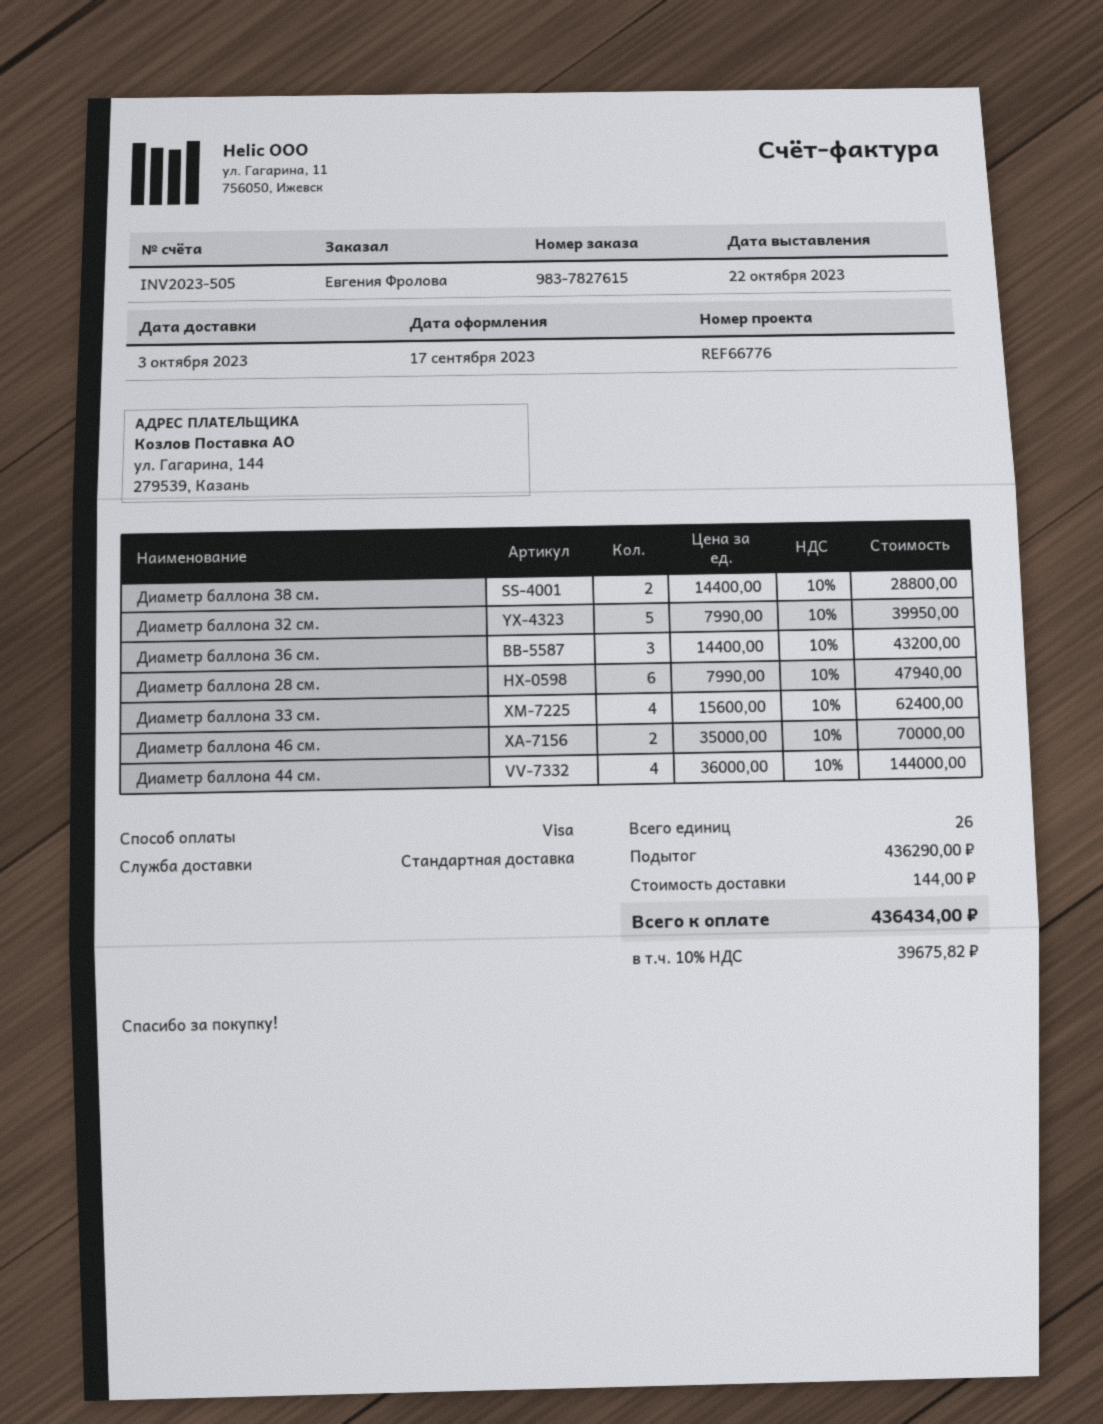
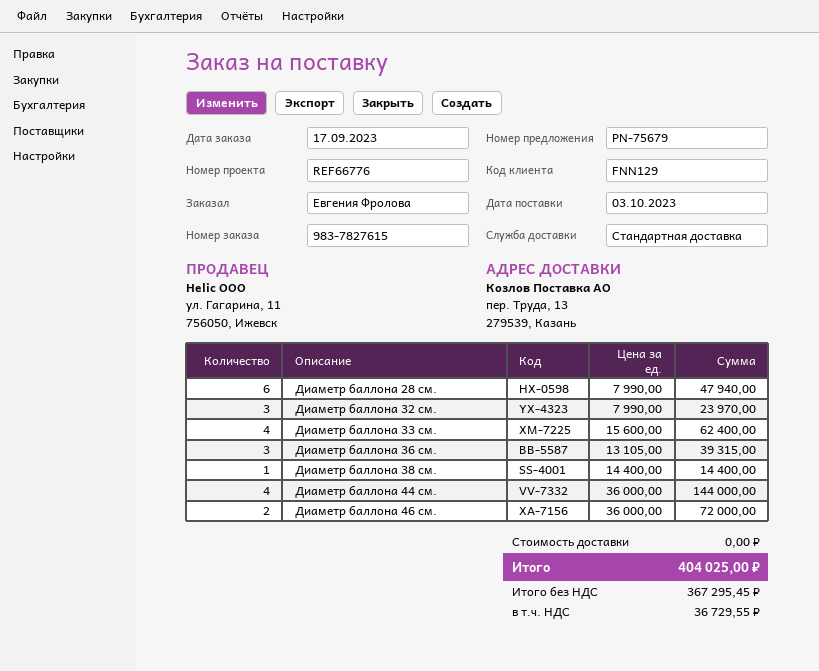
Диаметр баллона 38 см.: 2 x 14400.00 = 28800.00 -> 1 x 14400.00 = 14400.00
Диаметр баллона 32 см.: 5 x 7990.00 = 39950.00 -> 3 x 7990.00 = 23970.00
Диаметр баллона 36 см.: 3 x 14400.00 = 43200.00 -> 3 x 13105.00 = 39315.00
Диаметр баллона 46 см.: 2 x 35000.00 = 70000.00 -> 2 x 36000.00 = 72000.00
shipping: 144.00 -> 0.00
tax: 39675.82 -> 36729.55
total: 436434.00 -> 404025.00

